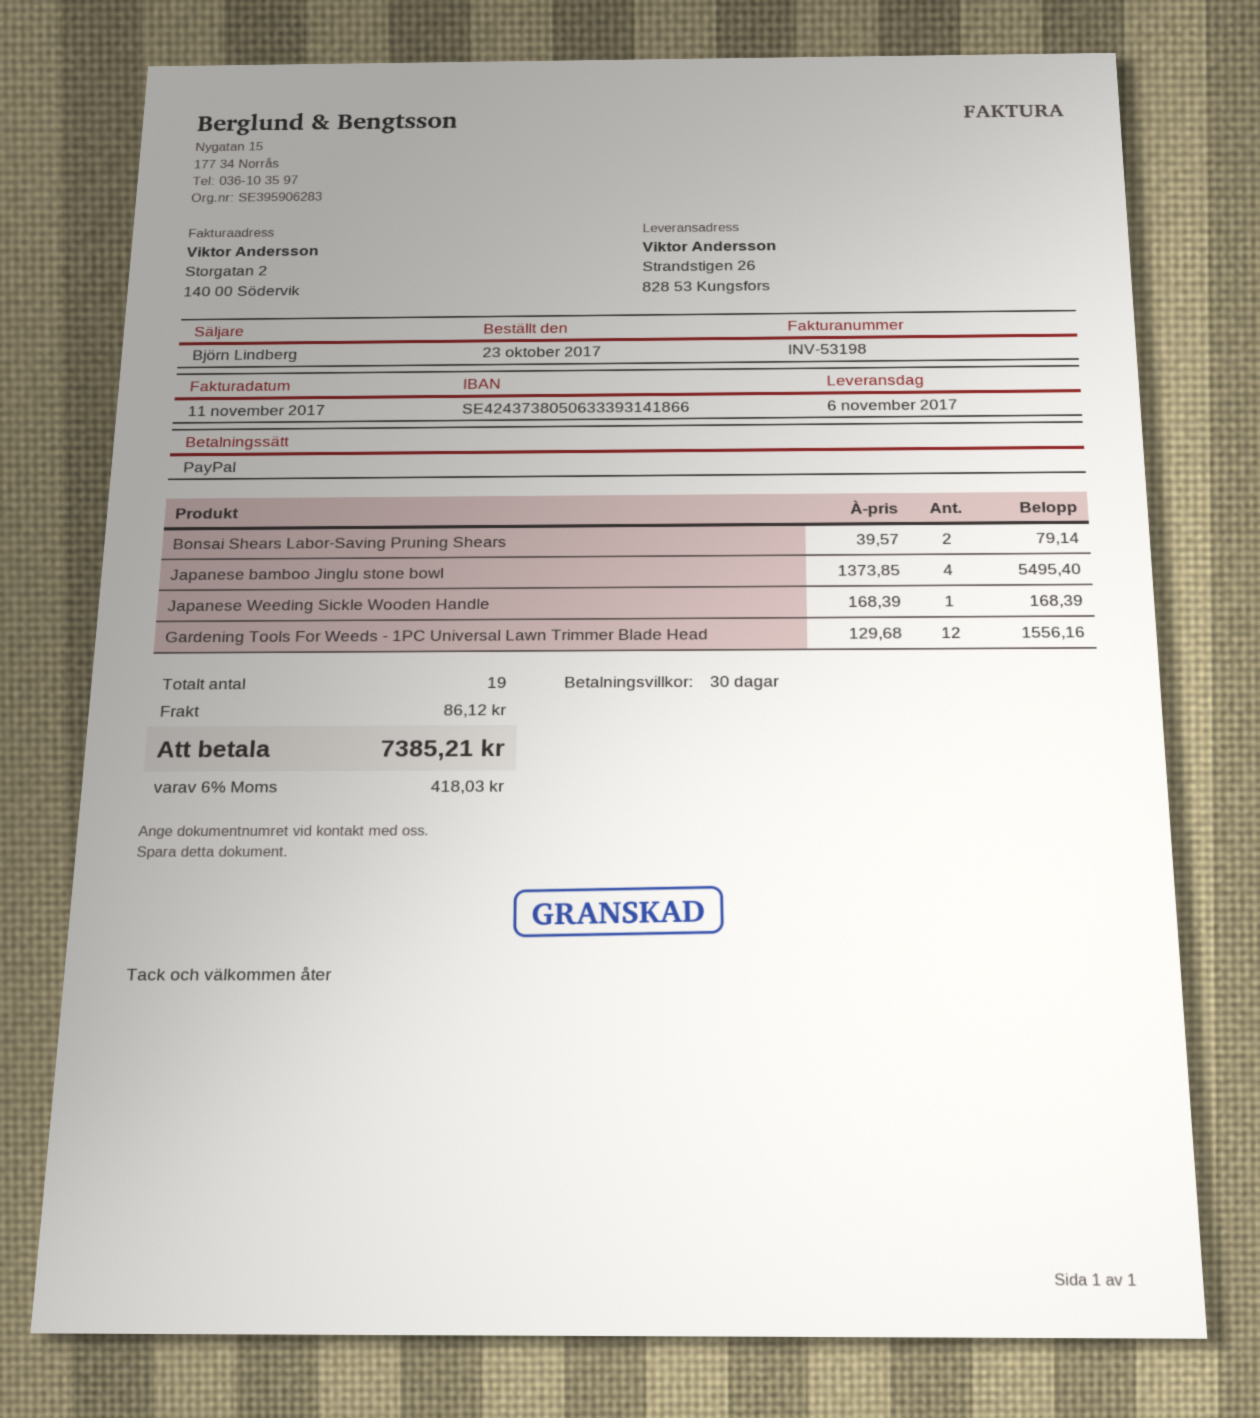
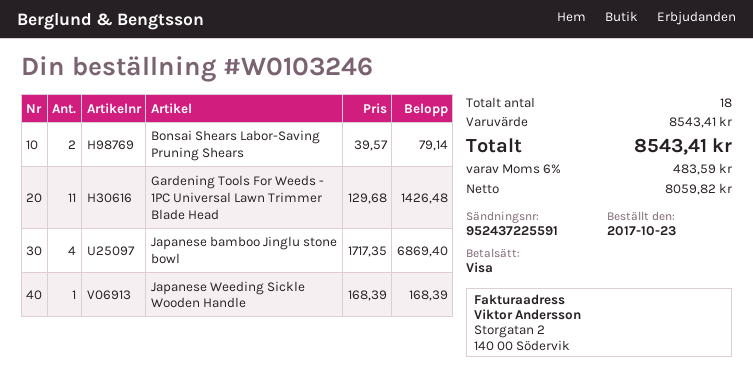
payment method: PayPal -> Visa
Japanese bamboo Jinglu stone bowl: 4 x 1373.85 = 5495.40 -> 4 x 1717.35 = 6869.40
Gardening Tools For Weeds - 1PC Universal Lawn Trimmer Blade Head: 12 x 129.68 = 1556.16 -> 11 x 129.68 = 1426.48
total quantity: 19 -> 18
shipping: 86.12 -> none
tax: 6% = 418.03 -> 6% = 483.59
total: 7385.21 -> 8543.41

